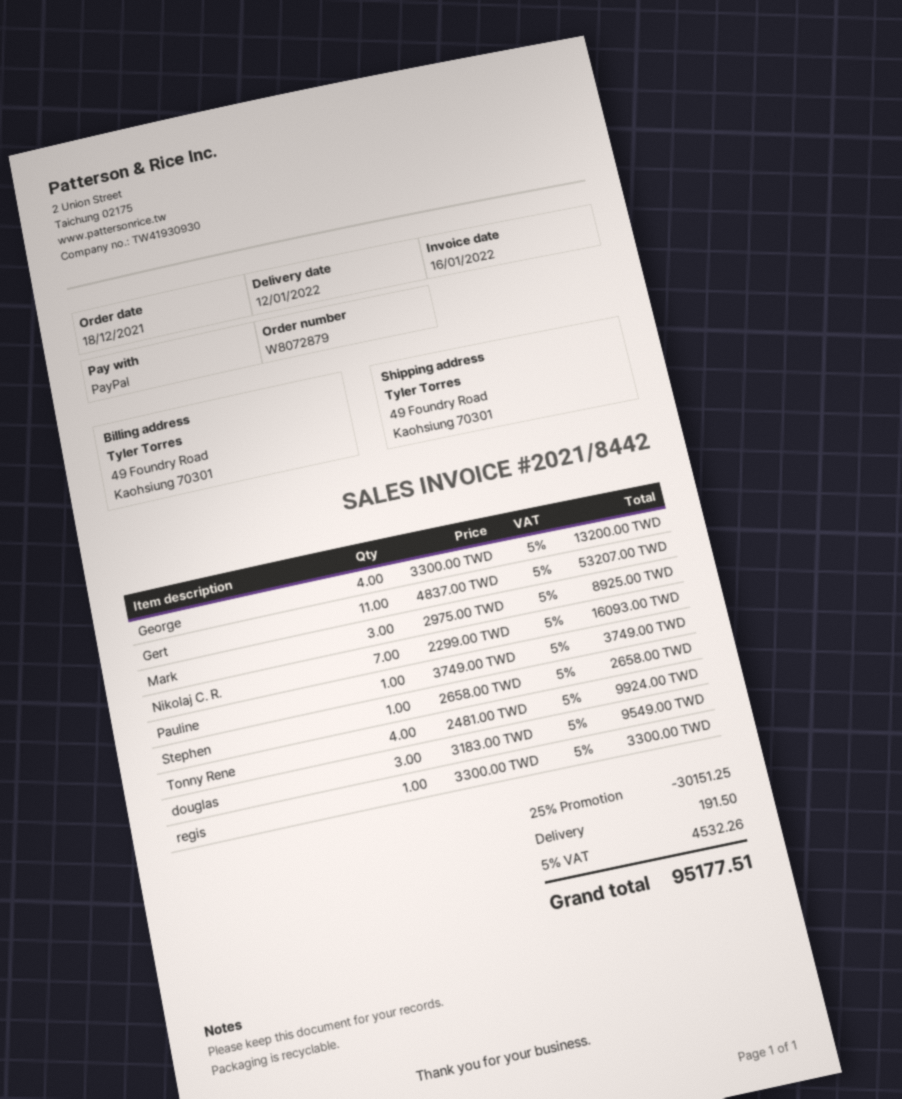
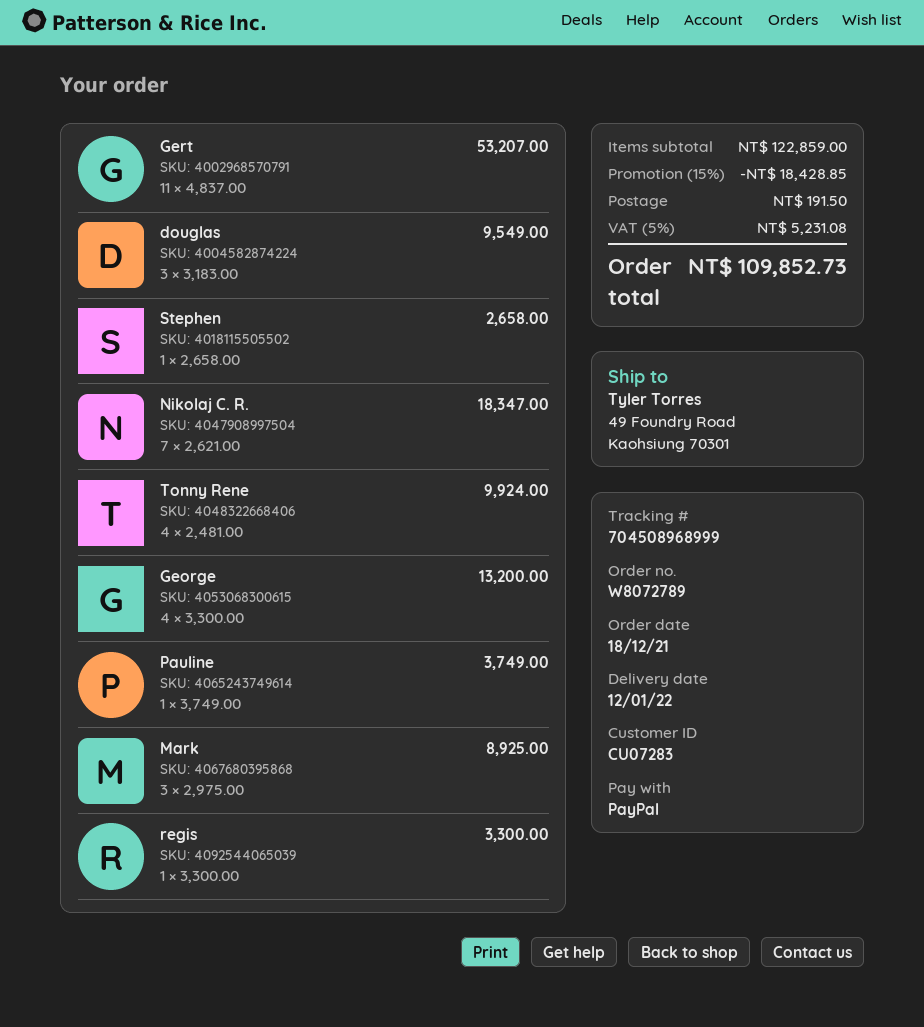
order number: W8072879 -> W8072789
Nikolaj C. R.: 7 x 2299.00 = 16093.00 -> 7 x 2621.00 = 18347.00
discount: 25% = 30151.25 -> 15% = 18428.85
tax: 5% = 4532.26 -> 5% = 5231.08
total: 95177.51 -> 109852.73

